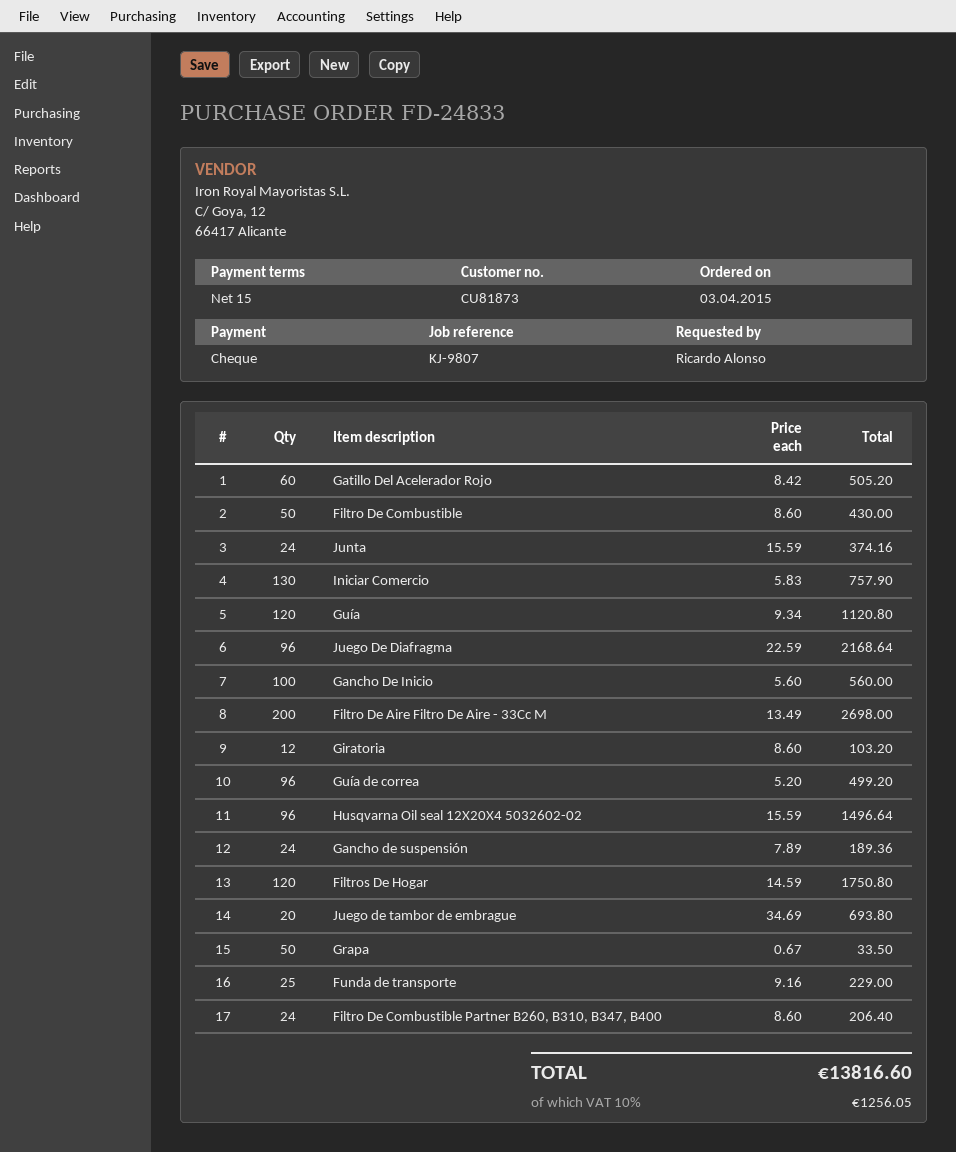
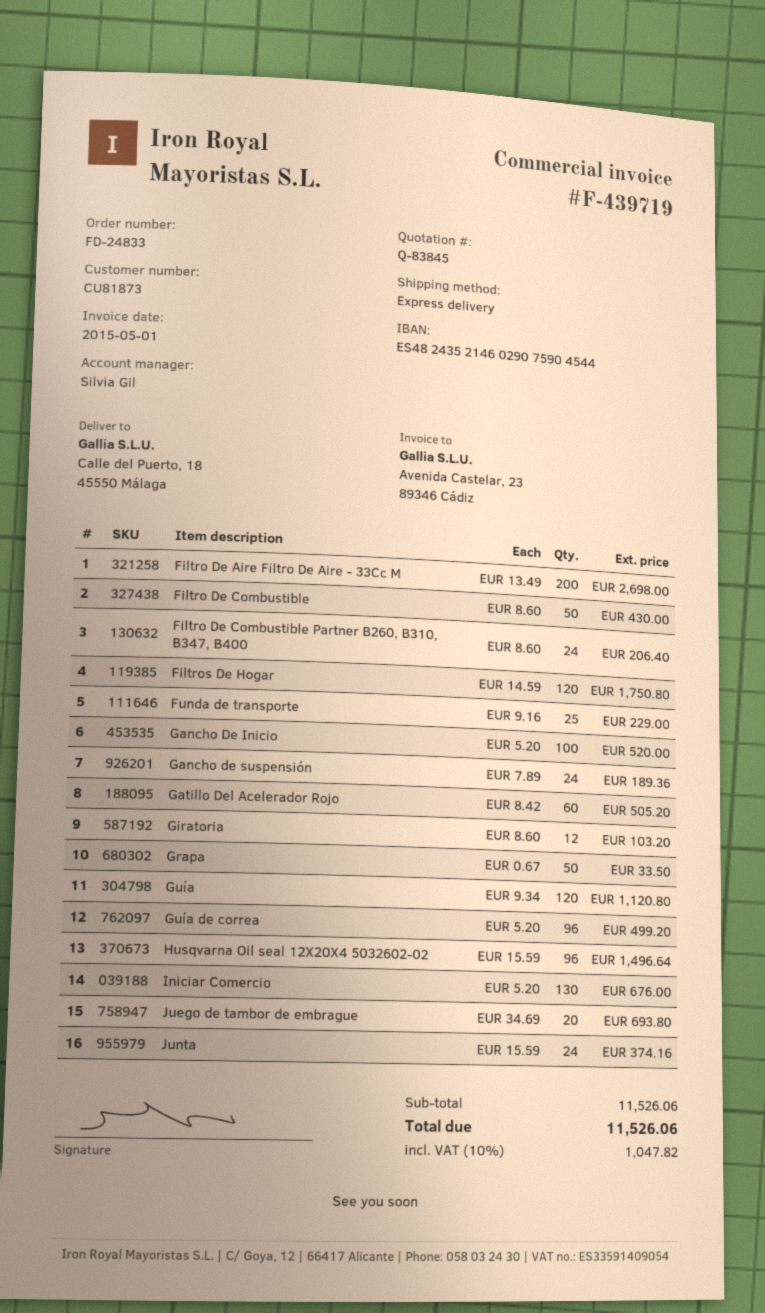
Iniciar Comercio: 130 x 5.83 = 757.90 -> 130 x 5.20 = 676.00
Juego De Diafragma: 96 x 22.59 = 2168.64 -> none
Gancho De Inicio: 100 x 5.60 = 560.00 -> 100 x 5.20 = 520.00
tax: 10% = 1256.05 -> 10% = 1047.82
total: 13816.60 -> 11526.06

